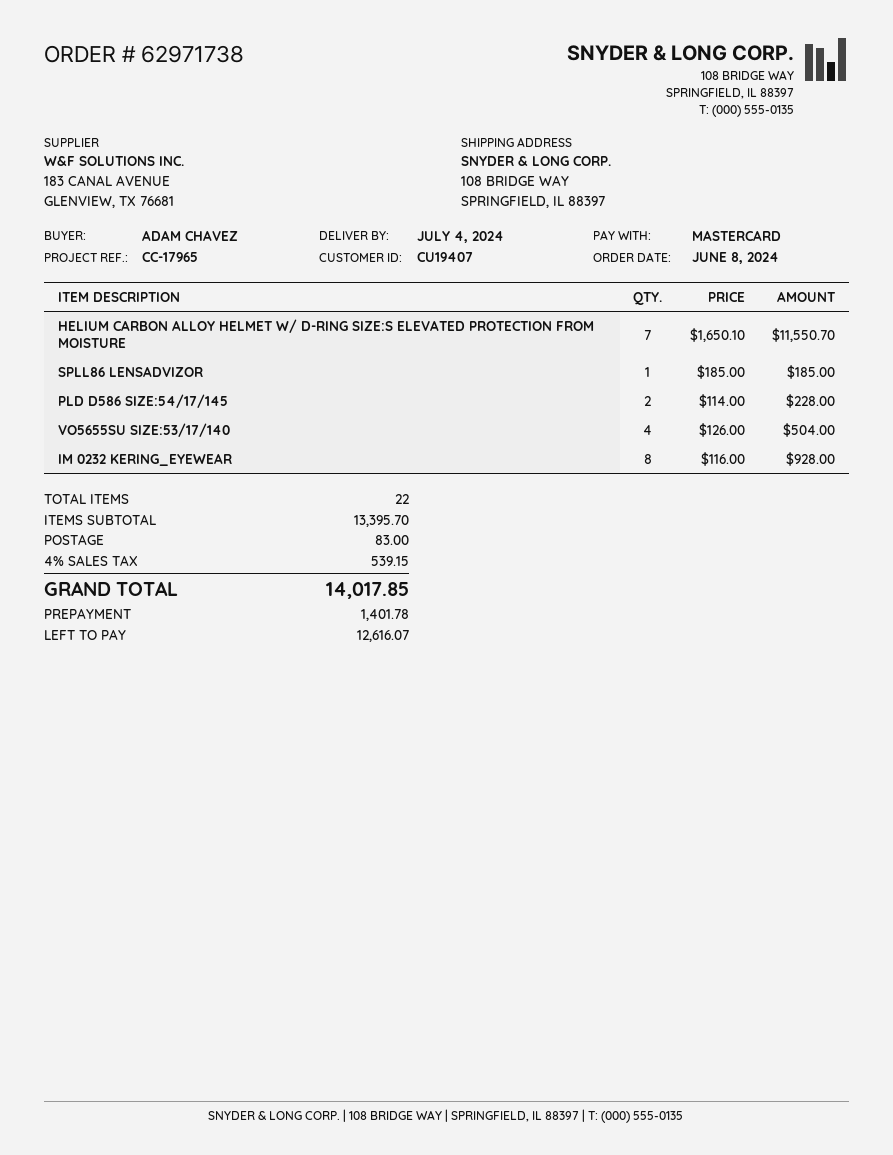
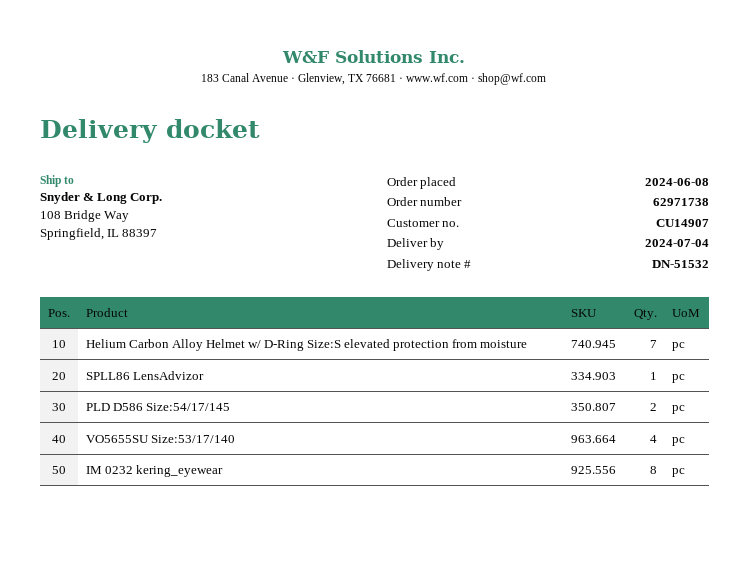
customer number: CU19407 -> CU14907

